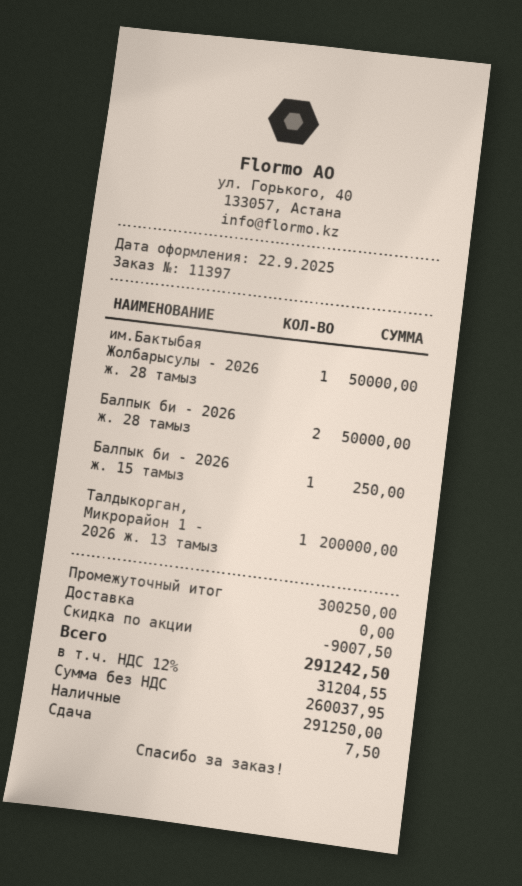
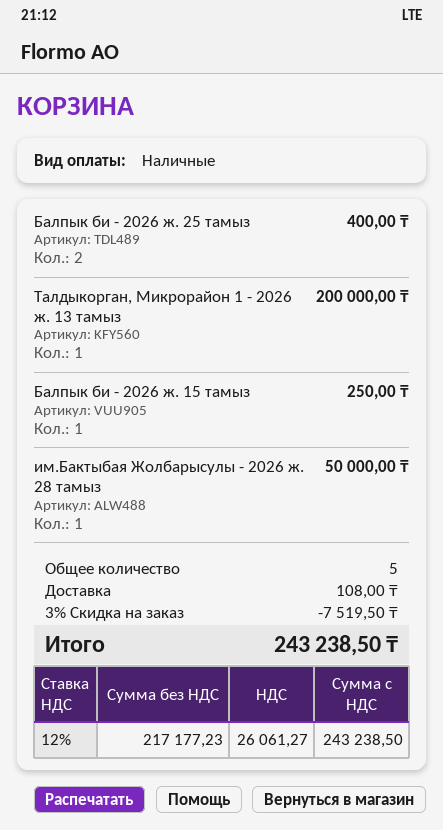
Балпык би - 2026 ж. 28 тамыз: 2 for 50000.00 -> none
Балпык би - 2026 ж. 25 тамыз: none -> 2 for 400.00
discount: 9007.50 -> 7519.50
shipping: 0.00 -> 108.00
net: 260037.95 -> 217177.23
tax: 12% = 31204.55 -> 12% = 26061.27
total: 291242.50 -> 243238.50

